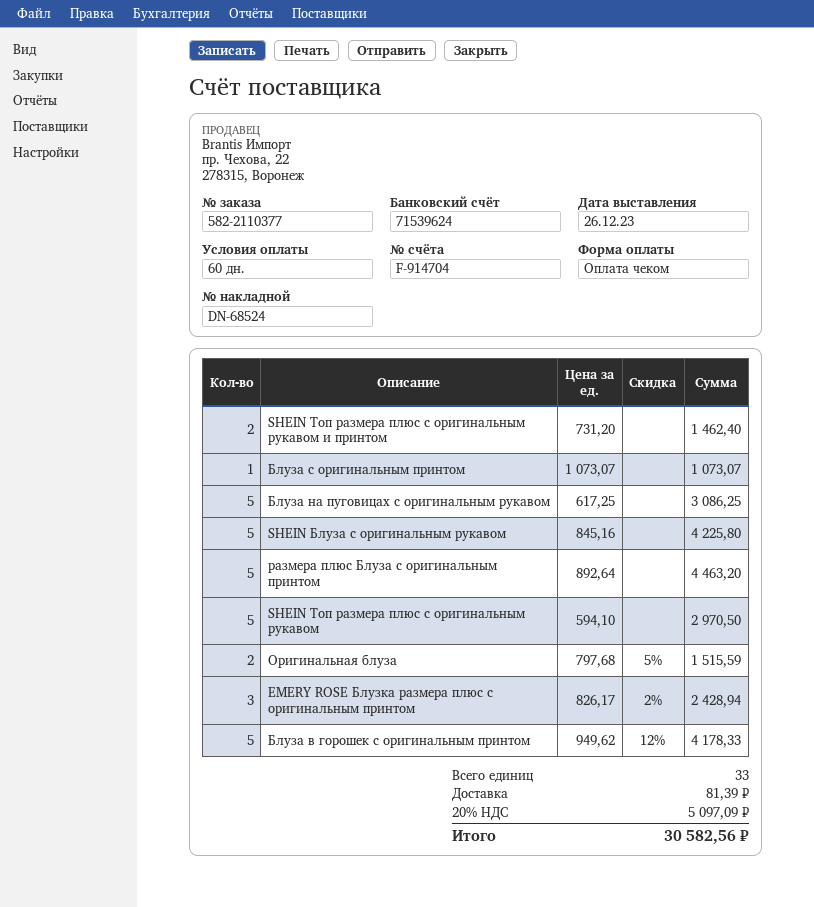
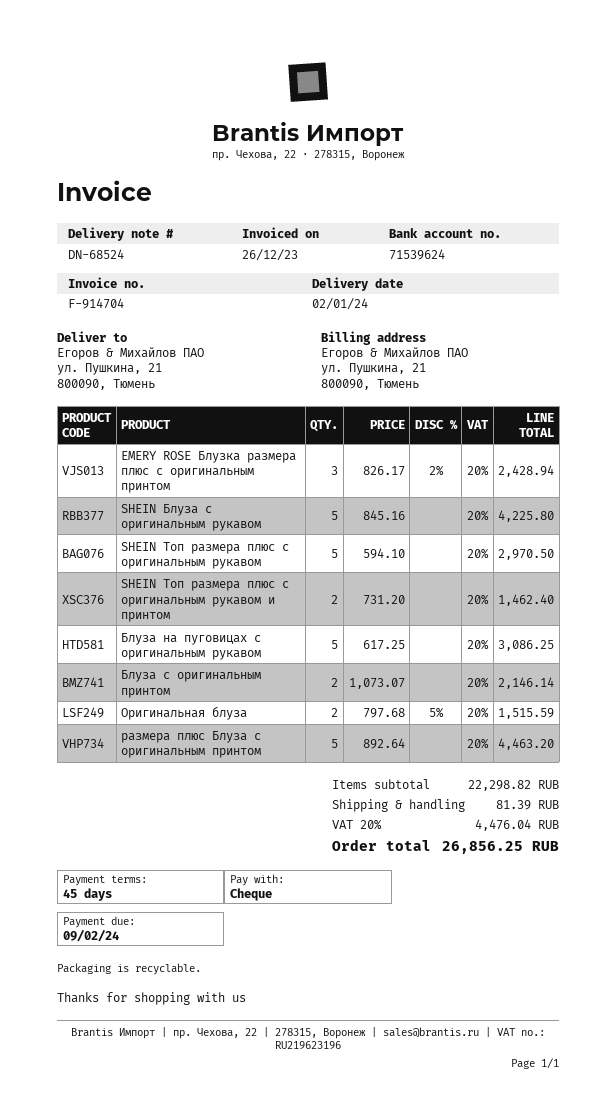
payment terms: 60 days -> 45 days
Блуза с оригинальным принтом: 1 x 1073.07 = 1073.07 -> 2 x 1073.07 = 2146.14
Блуза в горошек с оригинальным принтом: 5 x 949.62 - 12% = 4178.33 -> none
tax: 20% = 5097.09 -> 20% = 4476.04
total: 30582.56 -> 26856.25

